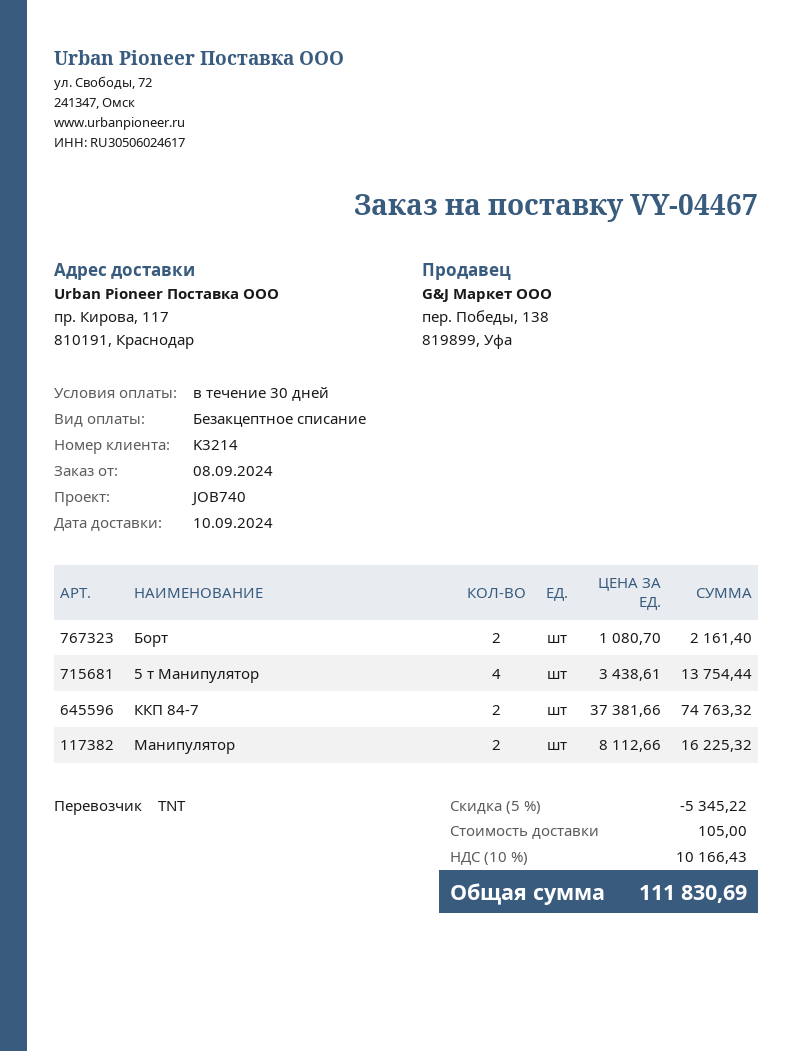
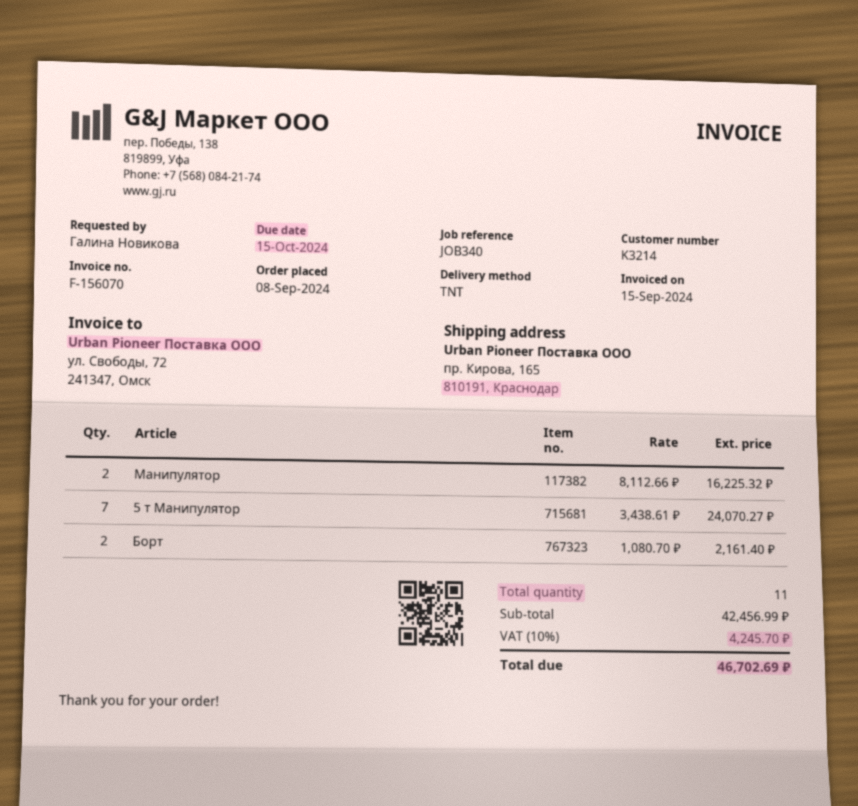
reference: JOB740 -> JOB340
ship to: пр. Кирова, 117, 810191, Краснодар -> пр. Кирова, 165, 810191, Краснодар
5 т Манипулятор: 4 x 3438.61 = 13754.44 -> 7 x 3438.61 = 24070.27
ККП 84-7: 2 x 37381.66 = 74763.32 -> none
discount: 5% = 5345.22 -> none
shipping: 105.00 -> none
tax: 10% = 10166.43 -> 10% = 4245.70
total: 111830.69 -> 46702.69

